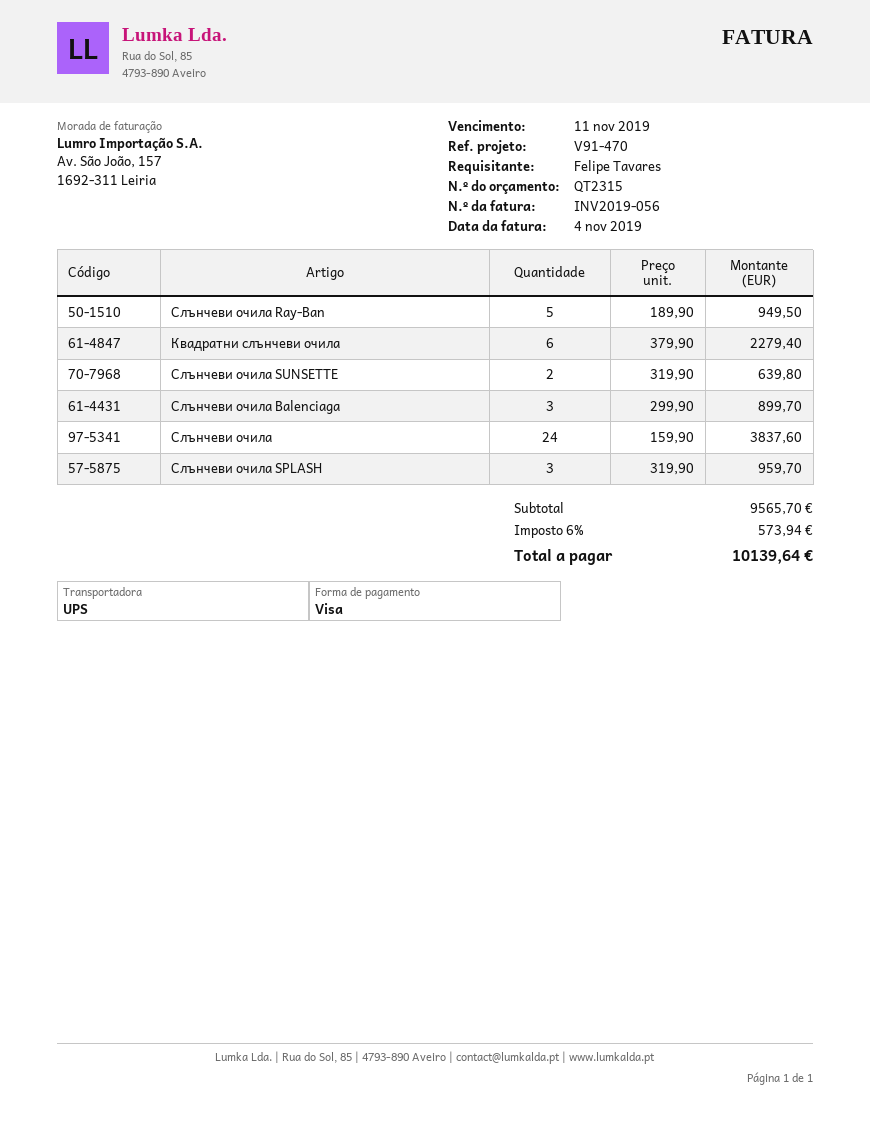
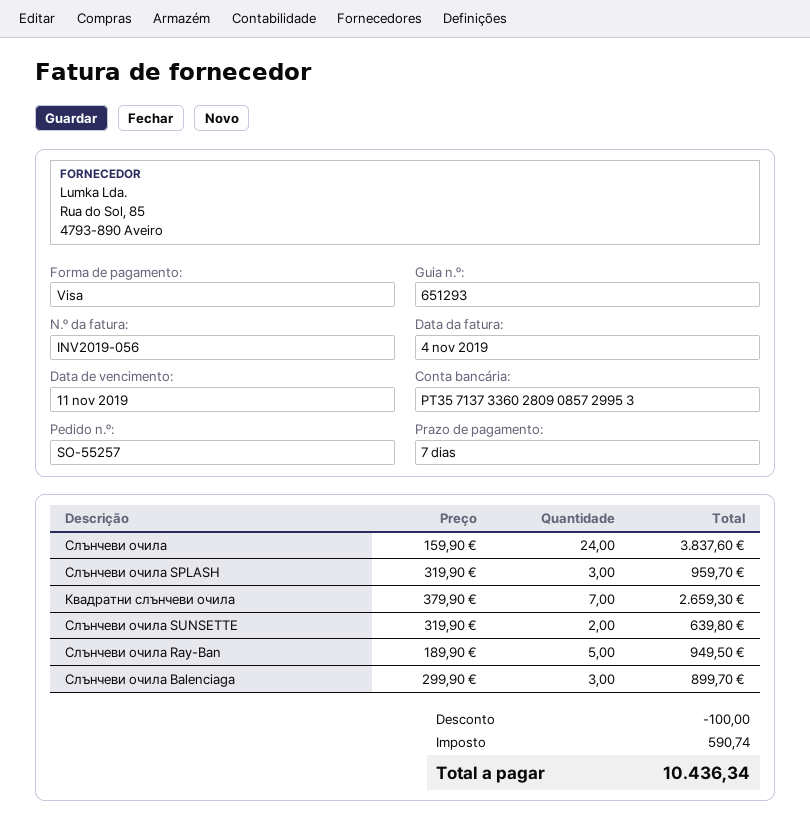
Квадратни слънчеви очила: 6 x 379.90 = 2279.40 -> 7 x 379.90 = 2659.30
discount: none -> 100.00
tax: 573.94 -> 590.74
total: 10139.64 -> 10436.34

